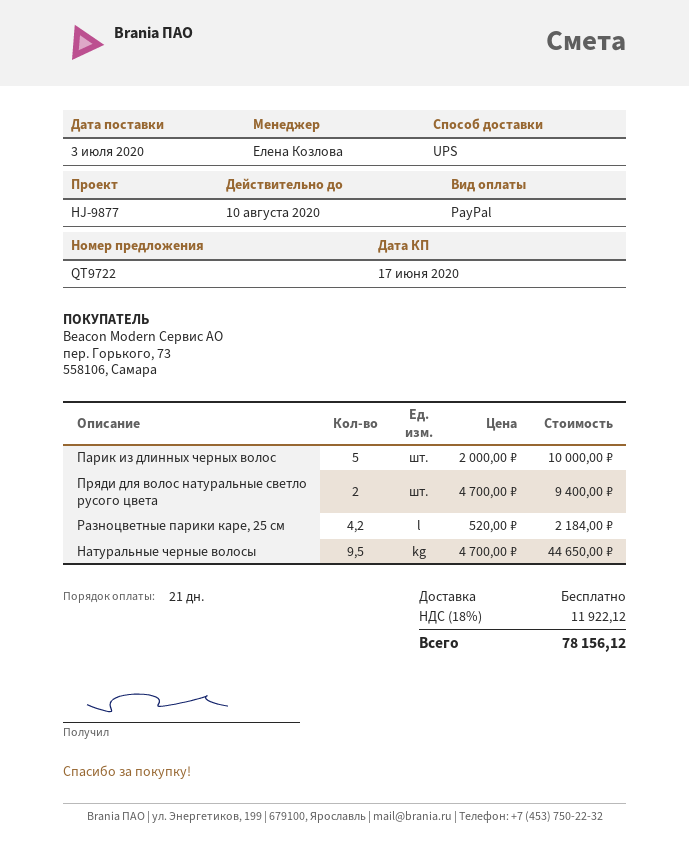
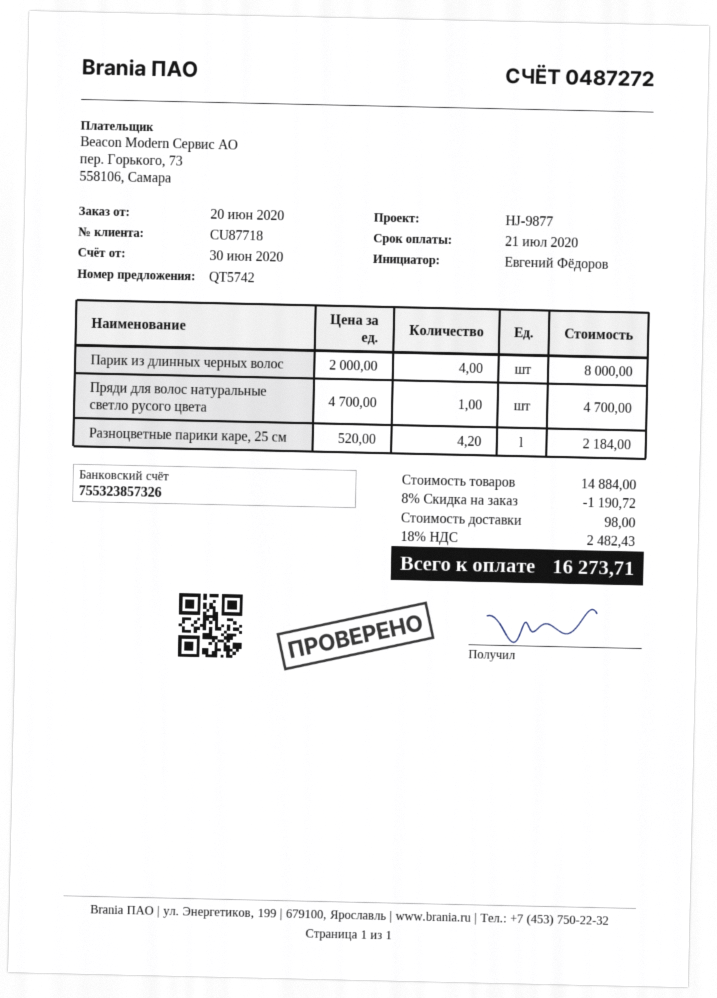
quote number: QT9722 -> QT5742
Парик из длинных черных волос: 5 x 2000.00 = 10000.00 -> 4 x 2000.00 = 8000.00
Пряди для волос натуральные светло русого цвета: 2 x 4700.00 = 9400.00 -> 1 x 4700.00 = 4700.00
Натуральные черные волосы: 9.5 x 4700.00 = 44650.00 -> none
discount: none -> 8% = 1190.72
shipping: 0.00 -> 98.00
tax: 18% = 11922.12 -> 18% = 2482.43
total: 78156.12 -> 16273.71

